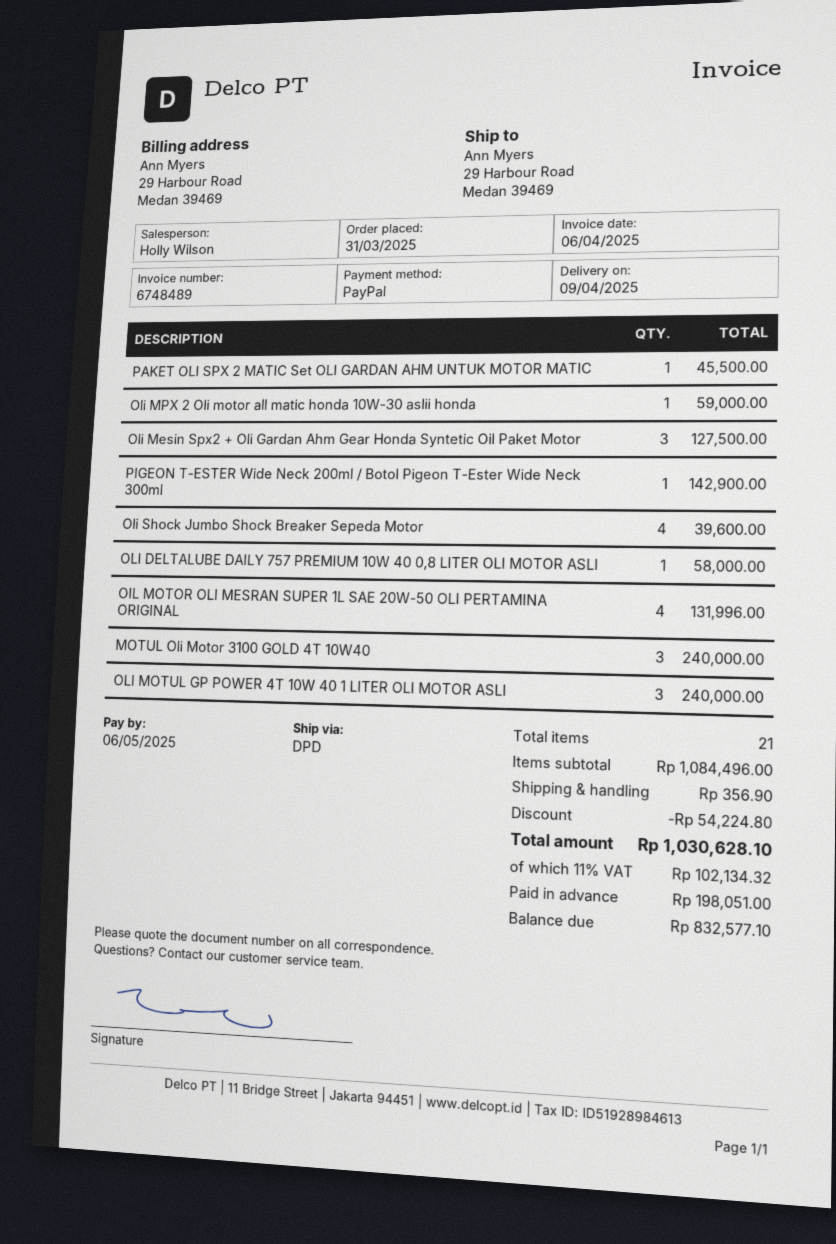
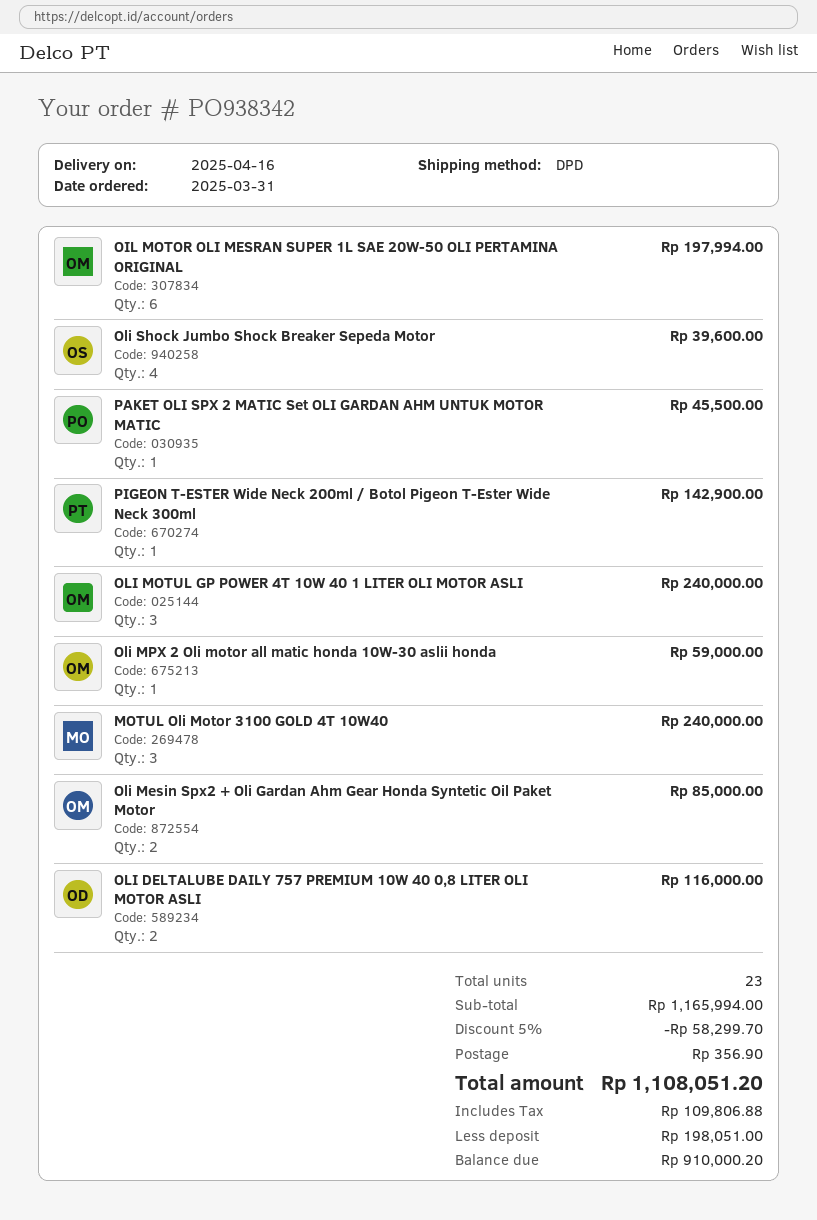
delivery date: 2025-04-09 -> 2025-04-16
Oli Mesin Spx2 + Oli Gardan Ahm Gear Honda Syntetic Oil Paket Motor: 3 for 127500.00 -> 2 for 85000.00
OLI DELTALUBE DAILY 757 PREMIUM 10W 40 0,8 LITER OLI MOTOR ASLI: 1 for 58000.00 -> 2 for 116000.00
OIL MOTOR OLI MESRAN SUPER 1L SAE 20W-50 OLI PERTAMINA ORIGINAL: 4 for 131996.00 -> 6 for 197994.00
total quantity: 21 -> 23
subtotal: 1084496.00 -> 1165994.00
discount: 54224.80 -> 58299.70
tax: 102134.32 -> 109806.88
total: 1030628.10 -> 1108051.20
balance: 832577.10 -> 910000.20

